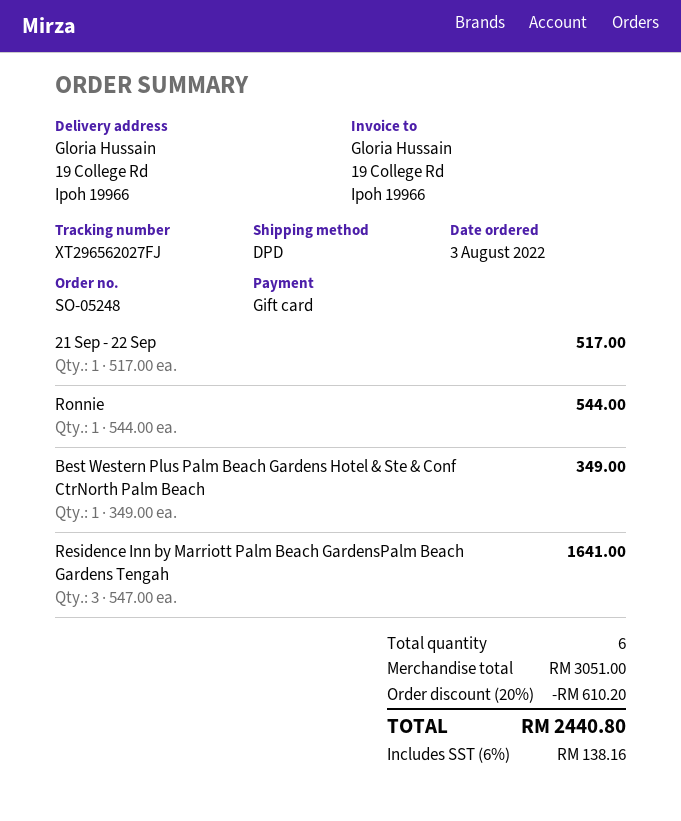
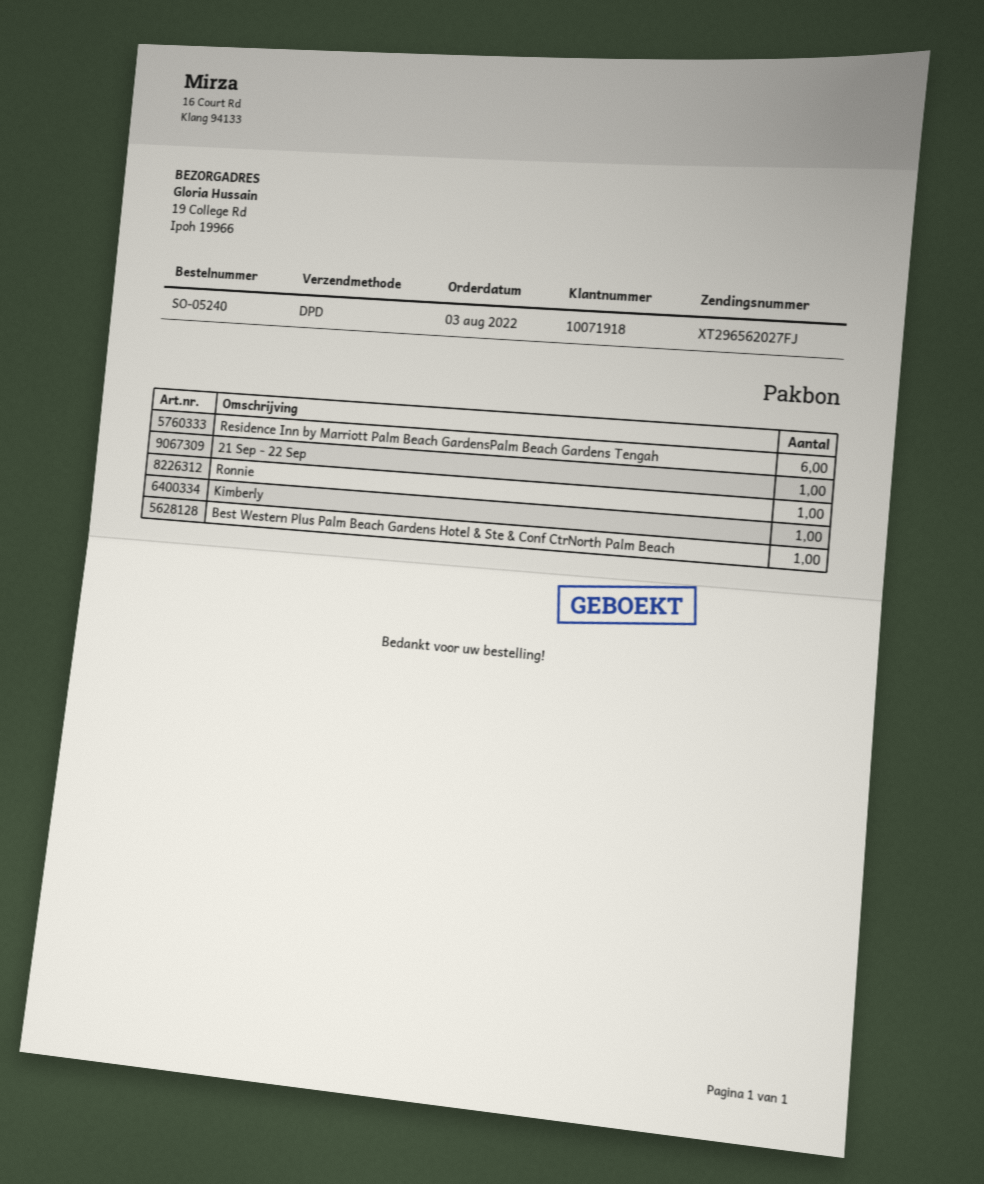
order number: SO-05248 -> SO-05240
Residence Inn by Marriott Palm Beach GardensPalm Beach Gardens Tengah: 3 -> 6
Kimberly: none -> 1

